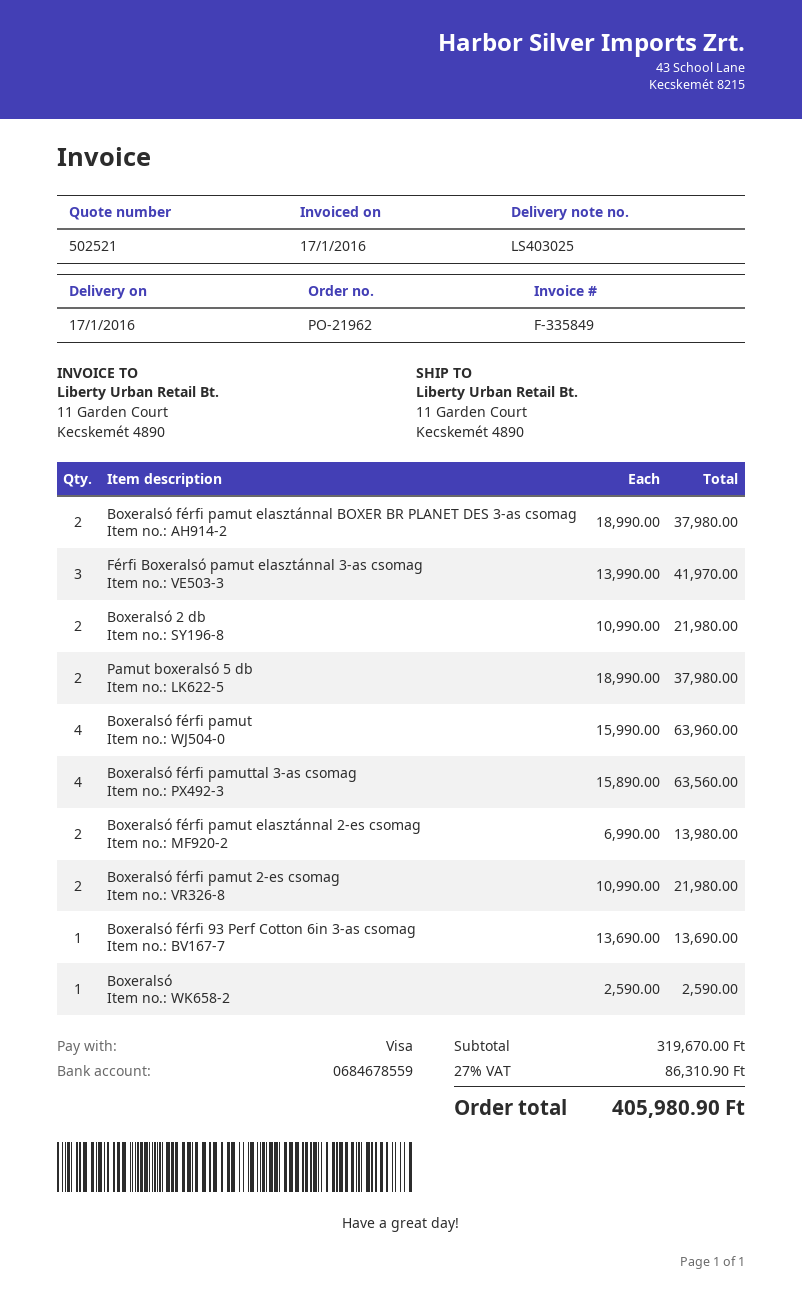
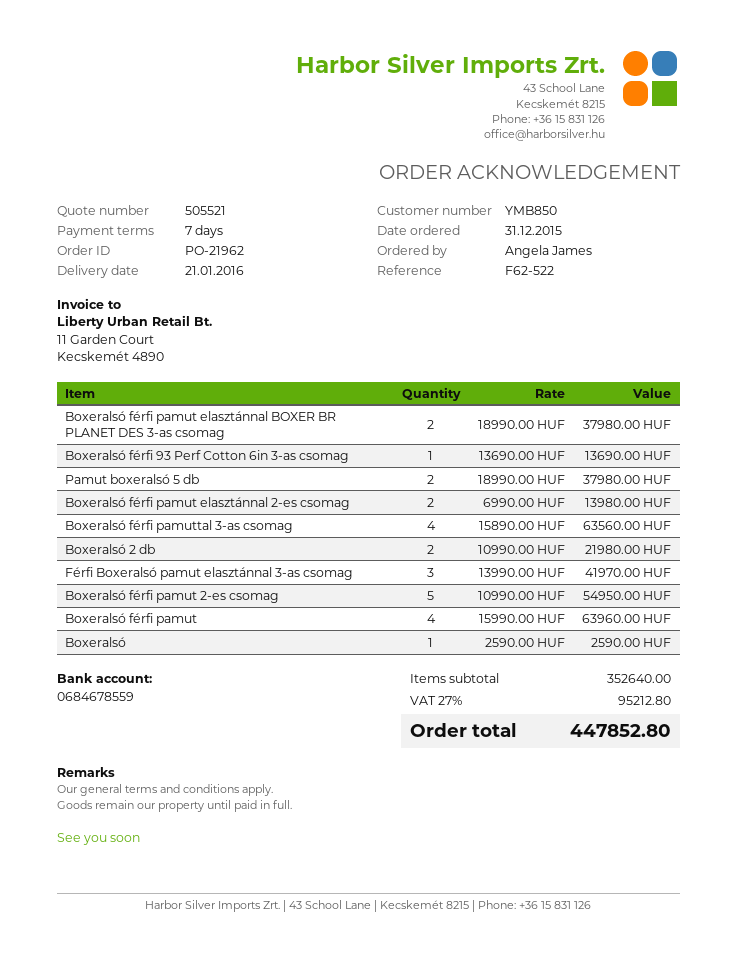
quote number: 502521 -> 505521
delivery date: 2016-01-17 -> 2016-01-21
Boxeralsó férfi pamut 2-es csomag: 2 x 10990.00 = 21980.00 -> 5 x 10990.00 = 54950.00
subtotal: 319670.00 -> 352640.00
tax: 27% = 86310.90 -> 27% = 95212.80
total: 405980.90 -> 447852.80

